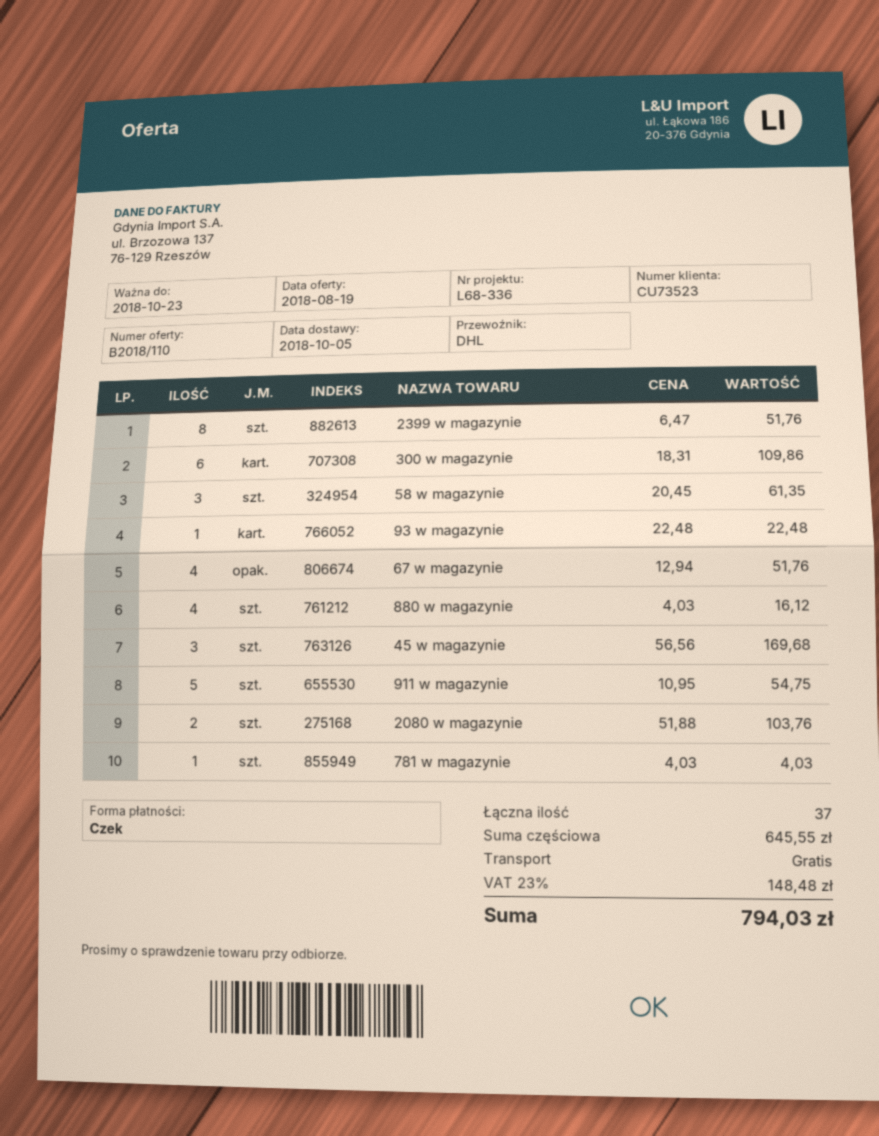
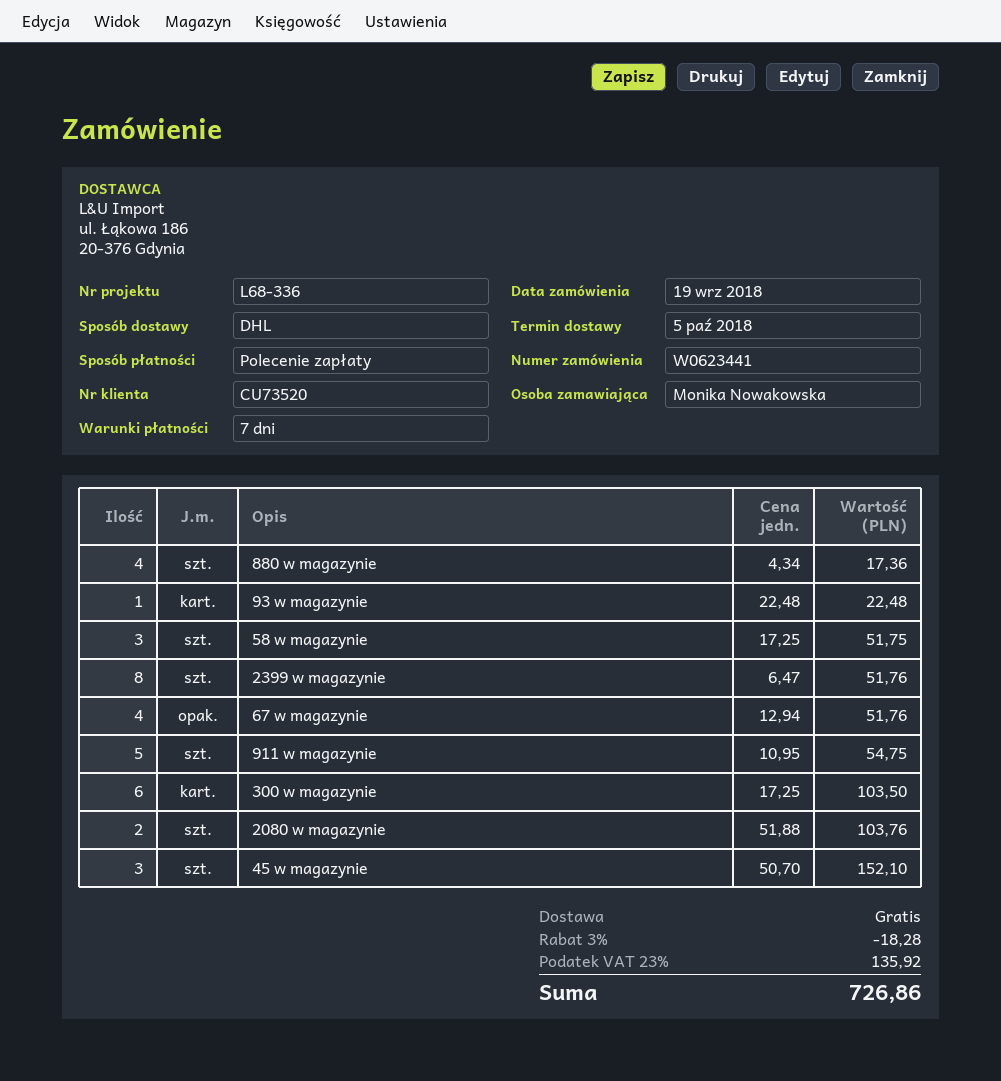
customer number: CU73523 -> CU73520
payment method: cheque -> direct debit
300 w magazynie: 6 x 18.31 = 109.86 -> 6 x 17.25 = 103.50
58 w magazynie: 3 x 20.45 = 61.35 -> 3 x 17.25 = 51.75
880 w magazynie: 4 x 4.03 = 16.12 -> 4 x 4.34 = 17.36
45 w magazynie: 3 x 56.56 = 169.68 -> 3 x 50.70 = 152.10
781 w magazynie: 1 x 4.03 = 4.03 -> none
discount: none -> 3% = 18.28
tax: 23% = 148.48 -> 23% = 135.92
total: 794.03 -> 726.86

